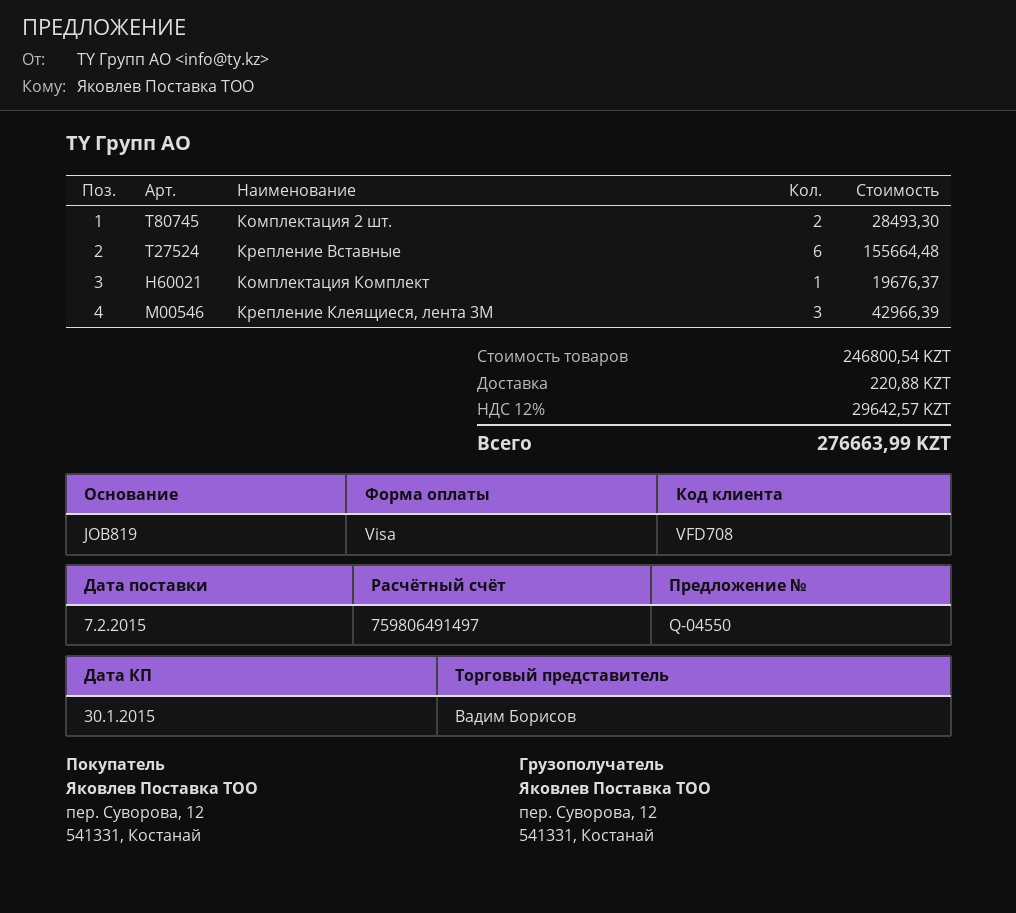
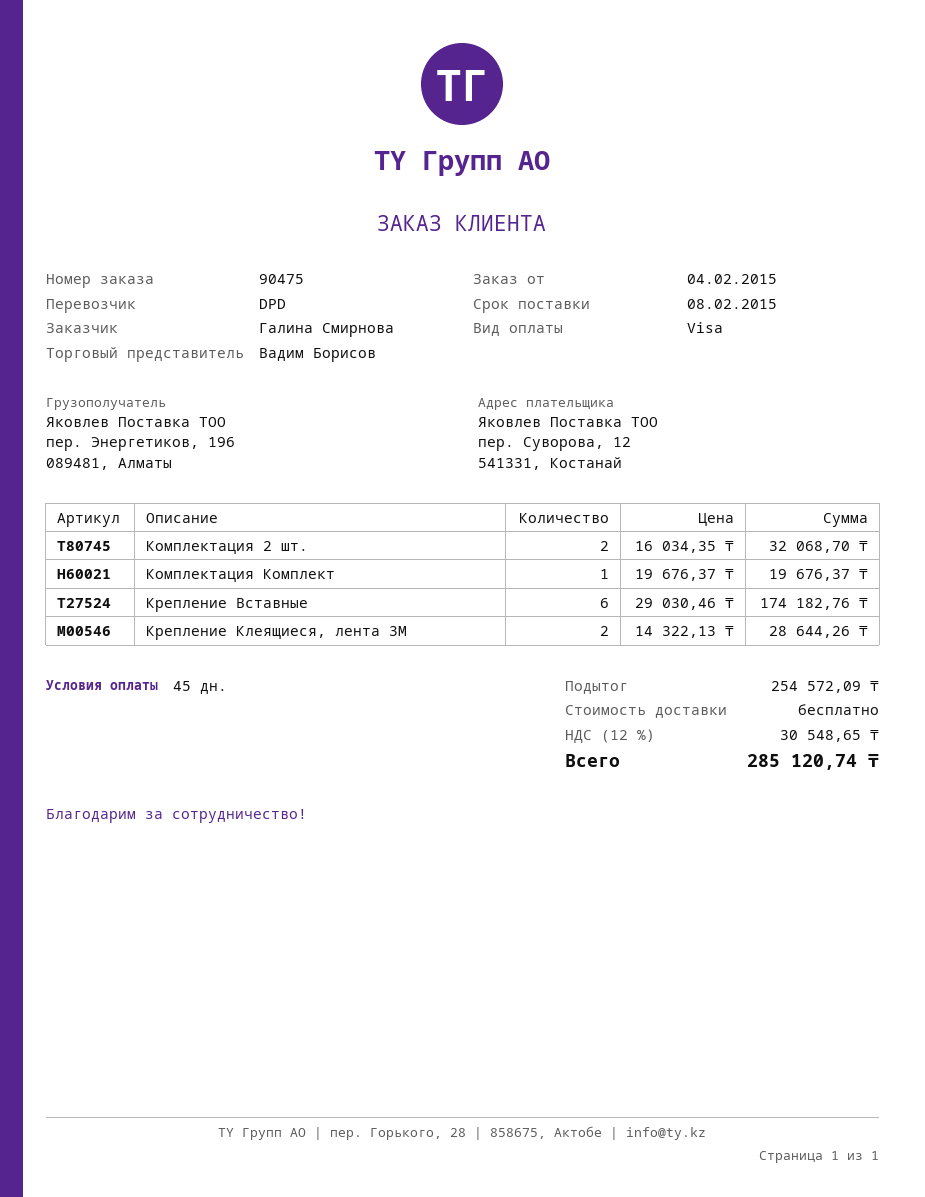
delivery date: 2015-02-07 -> 2015-02-08
ship to: пер. Суворова, 12, 541331, Костанай -> пер. Энергетиков, 196, 089481, Алматы
Комплектация 2 шт.: 2 for 28493.30 -> 2 for 32068.70
Крепление Вставные: 6 for 155664.48 -> 6 for 174182.76
Крепление Клеящиеся, лента 3М: 3 for 42966.39 -> 2 for 28644.26
subtotal: 246800.54 -> 254572.09
shipping: 220.88 -> 0.00
tax: 12% = 29642.57 -> 12% = 30548.65
total: 276663.99 -> 285120.74

